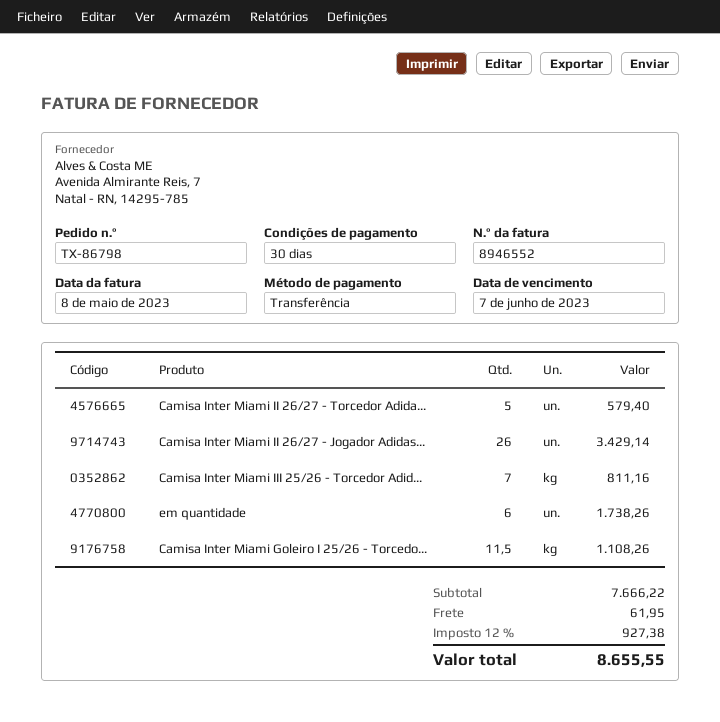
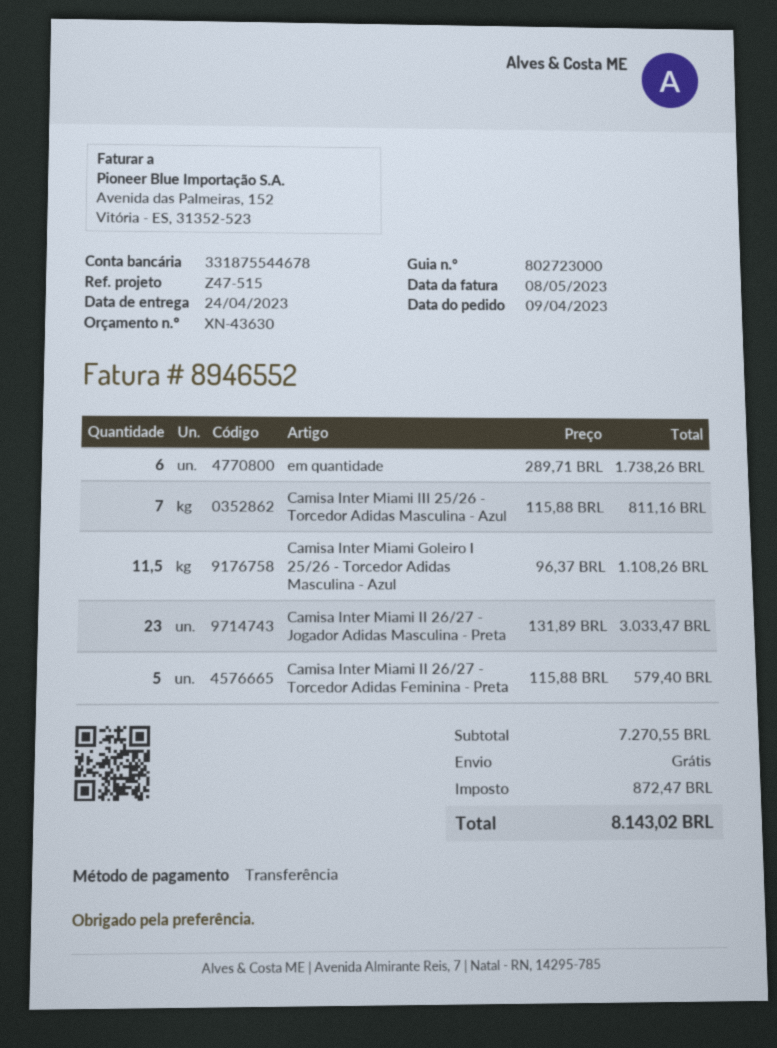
Camisa Inter Miami II 26/27 - Jogador Adidas...: 26 for 3429.14 -> 23 for 3033.47
subtotal: 7666.22 -> 7270.55
shipping: 61.95 -> 0.00
tax: 927.38 -> 872.47
total: 8655.55 -> 8143.02

